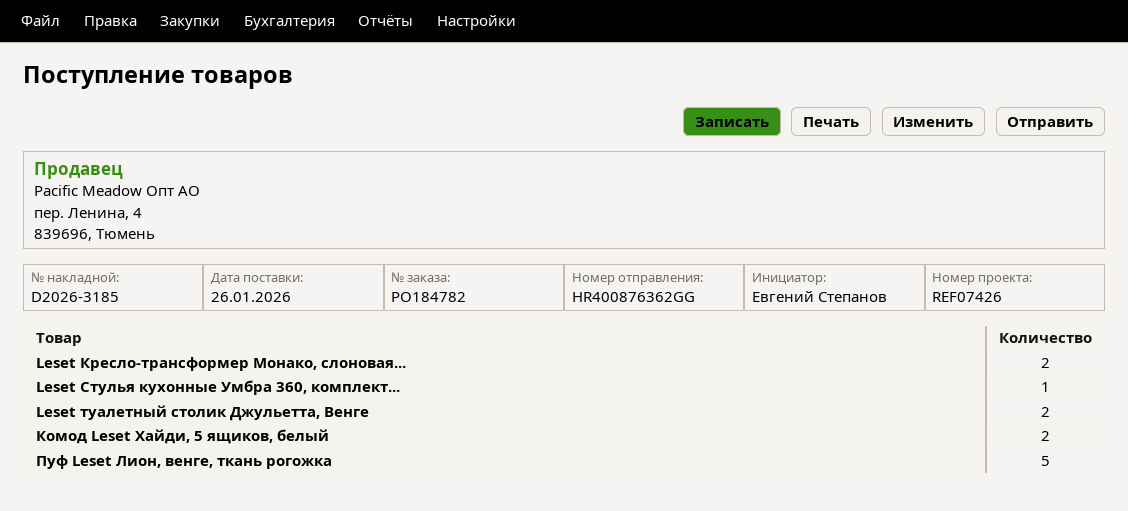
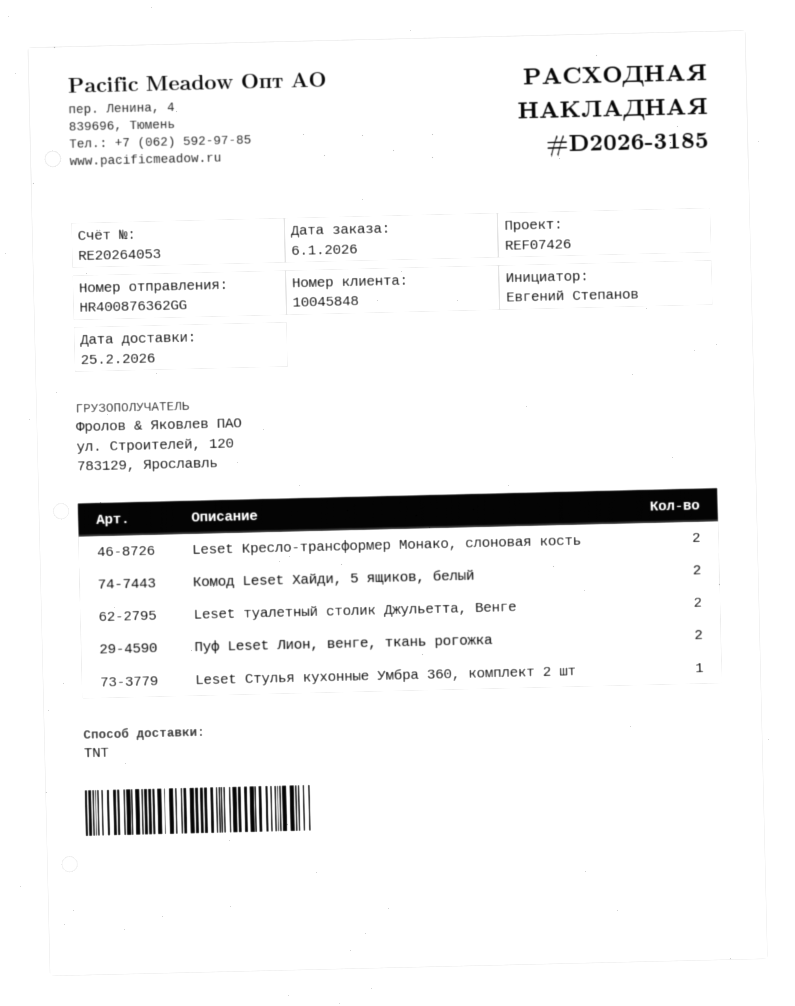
delivery date: 2026-01-26 -> 2026-02-25
Пуф Leset Лион, венге, ткань рогожка: 5 -> 2

